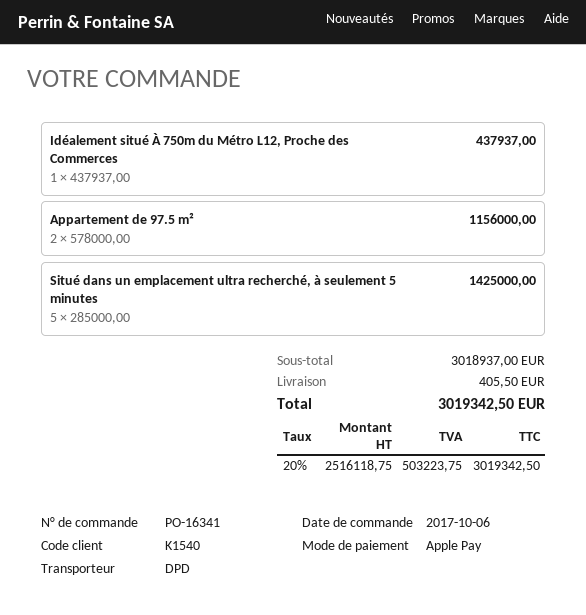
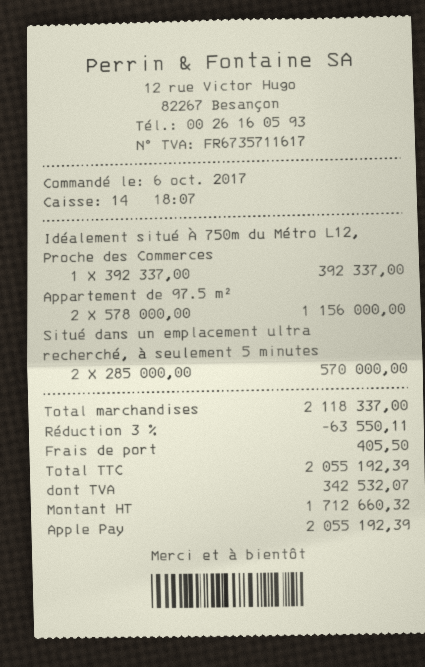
Idéalement situé À 750m du Métro L12, Proche des Commerces: 1 x 437937.00 = 437937.00 -> 1 x 392337.00 = 392337.00
Situé dans un emplacement ultra recherché, à seulement 5 minutes: 5 x 285000.00 = 1425000.00 -> 2 x 285000.00 = 570000.00
subtotal: 3018937.00 -> 2118337.00
discount: none -> 3% = 63550.11
net: 2516118.75 -> 1712660.32
tax: 503223.75 -> 342532.07
total: 3019342.50 -> 2055192.39

